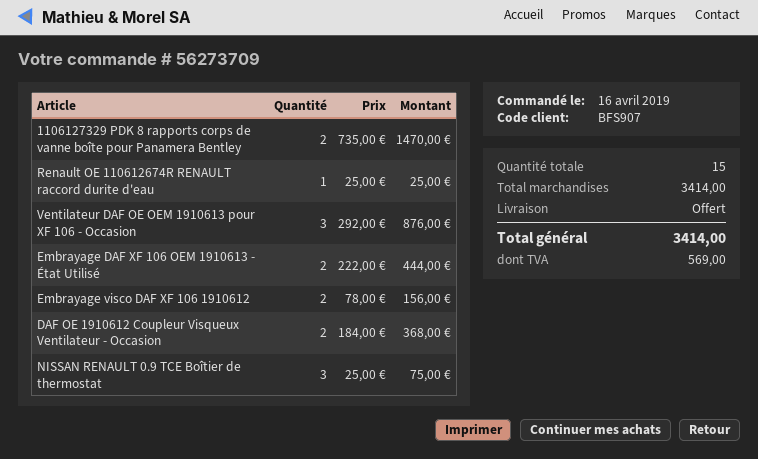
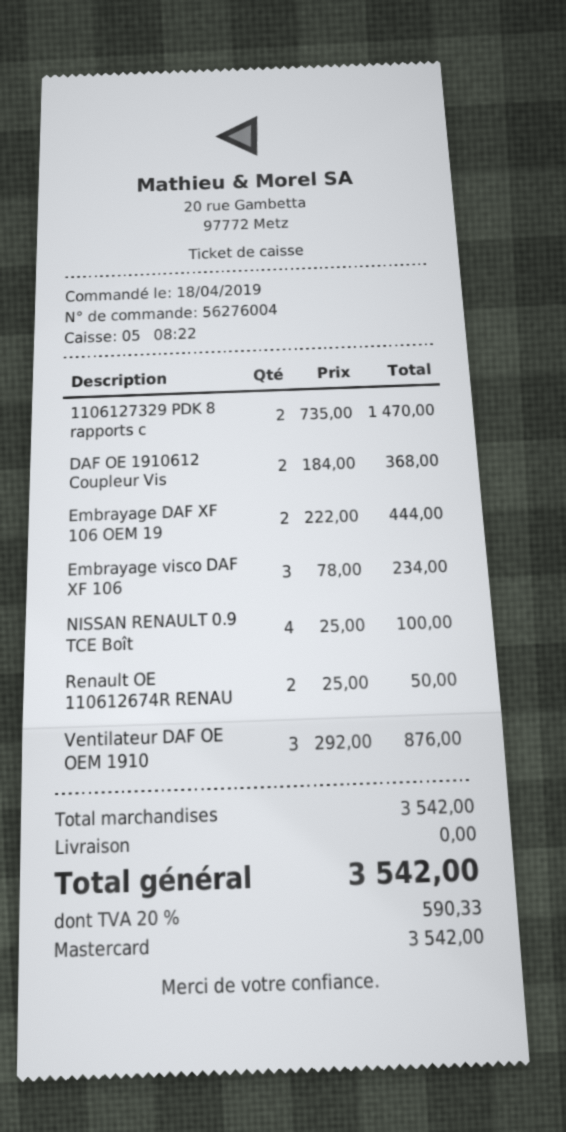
order number: 56273709 -> 56276004
order date: 2019-04-16 -> 2019-04-18
Renault OE 110612674R RENAULT raccord durite d'eau: 1 x 25.00 = 25.00 -> 2 x 25.00 = 50.00
Embrayage visco DAF XF 106 1910612: 2 x 78.00 = 156.00 -> 3 x 78.00 = 234.00
NISSAN RENAULT 0.9 TCE Boîtier de thermostat: 3 x 25.00 = 75.00 -> 4 x 25.00 = 100.00
subtotal: 3414.00 -> 3542.00
tax: 569.00 -> 590.33
total: 3414.00 -> 3542.00

